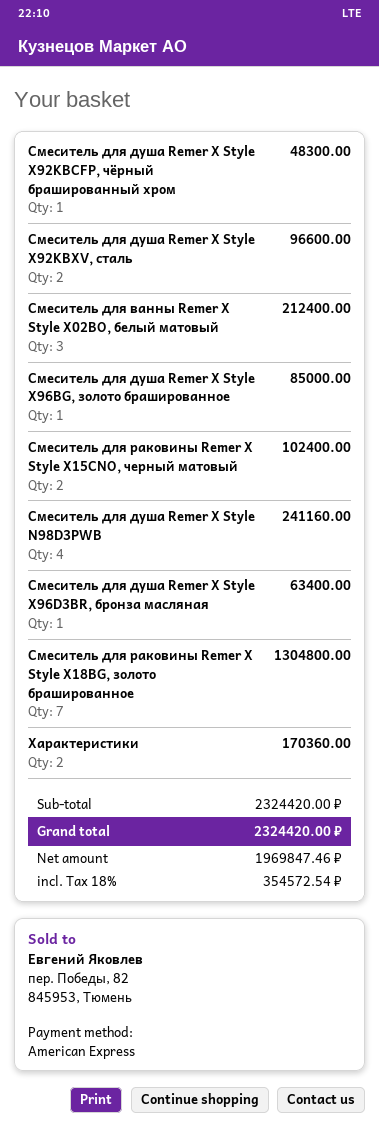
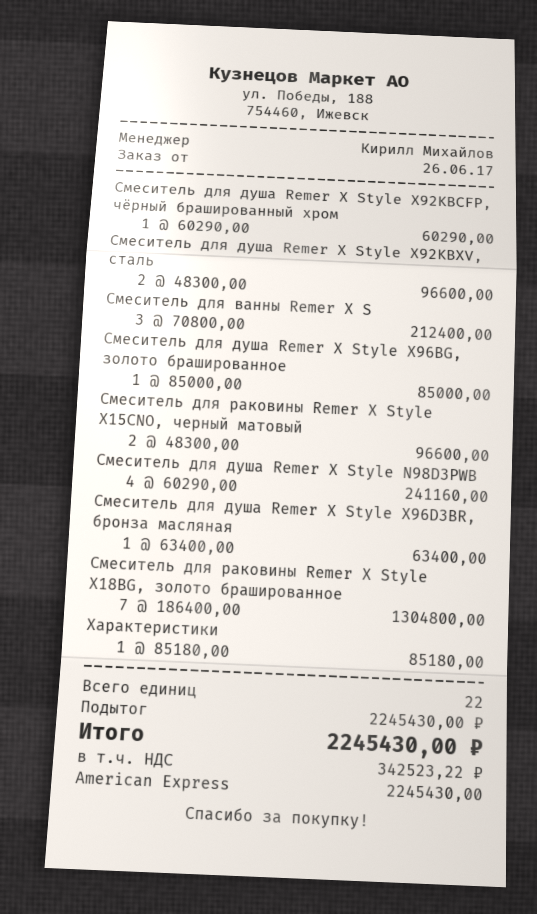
Смеситель для душа Remer X Style X92KBCFP, чёрный брашированный хром: 1 for 48300.00 -> 1 for 60290.00
Смеситель для раковины Remer X Style X15CNO, черный матовый: 2 for 102400.00 -> 2 for 96600.00
Характеристики: 2 for 170360.00 -> 1 for 85180.00
subtotal: 2324420.00 -> 2245430.00
tax: 354572.54 -> 342523.22
total: 2324420.00 -> 2245430.00

